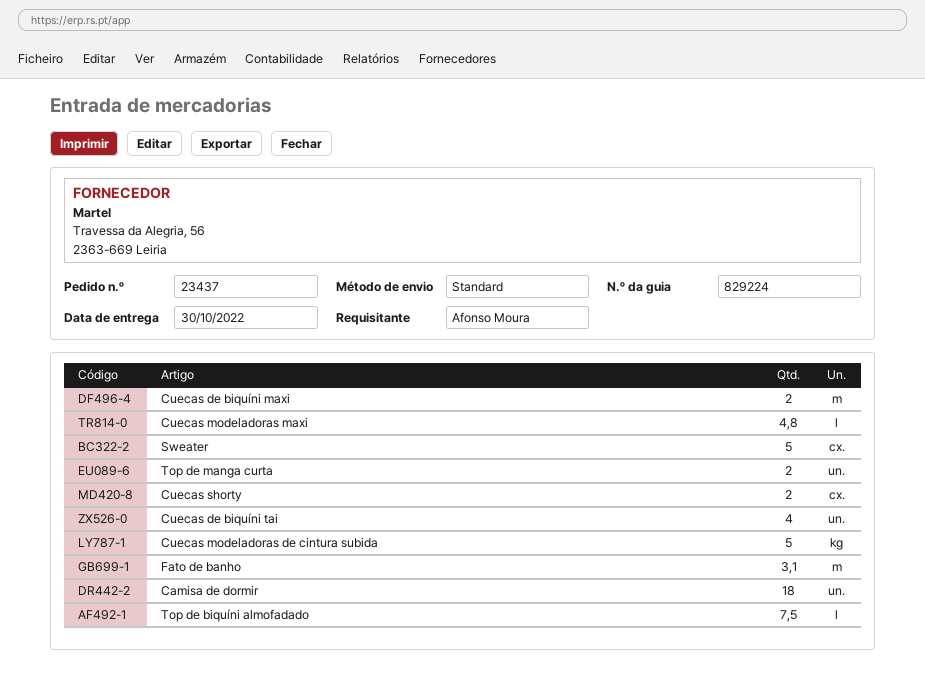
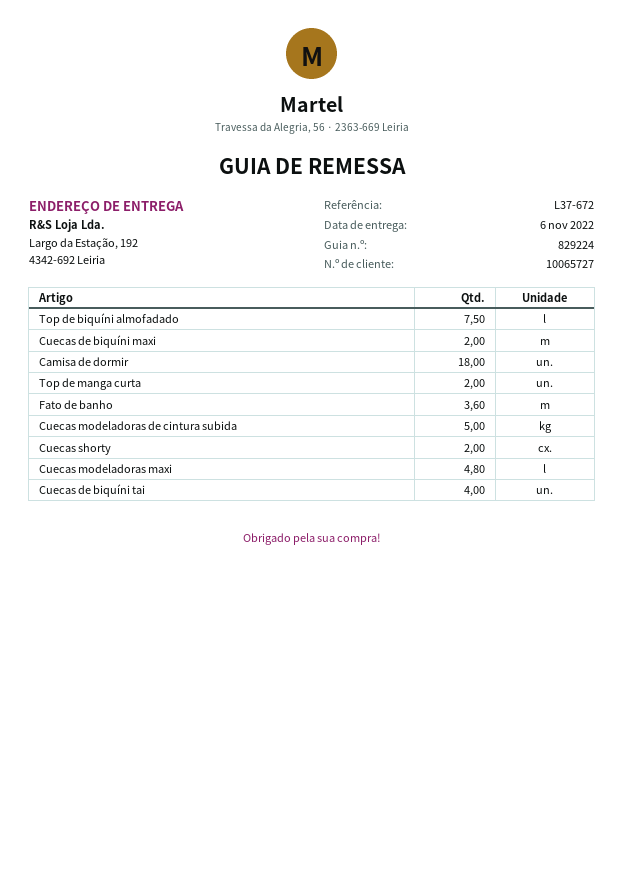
delivery date: 2022-10-30 -> 2022-11-06
Sweater: 5 -> none
Fato de banho: 3.1 -> 3.6

